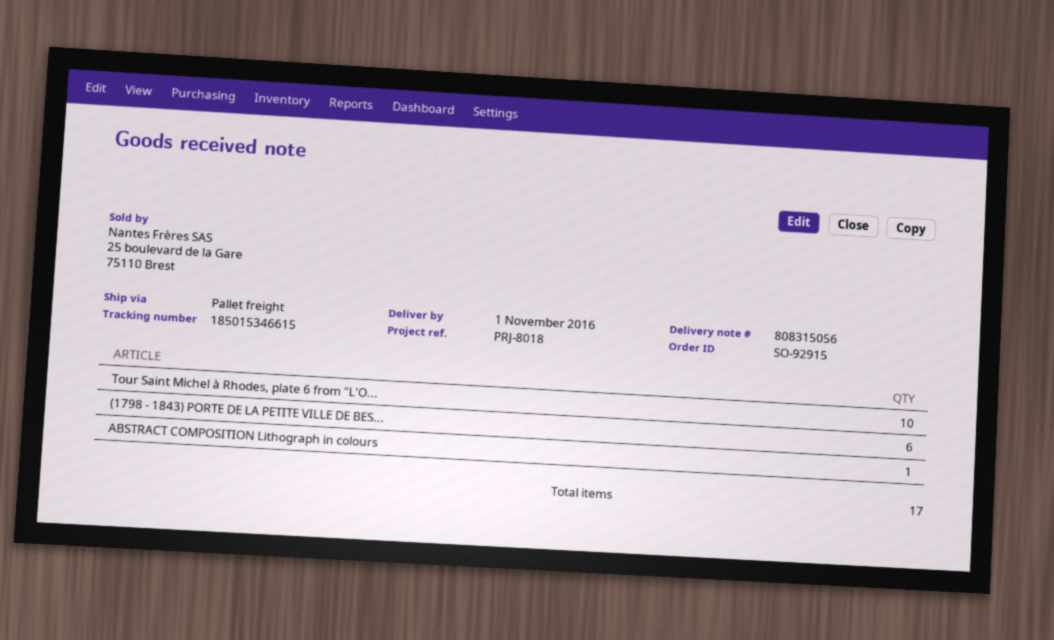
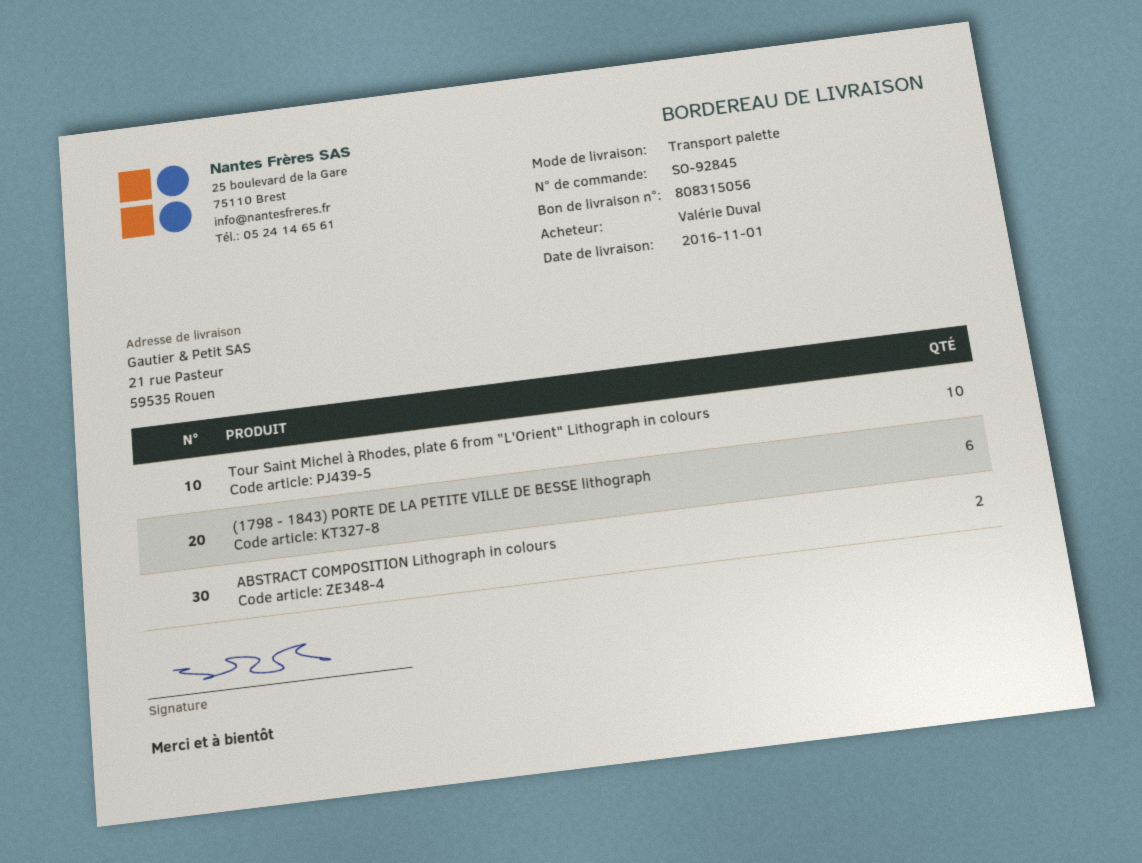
order number: SO-92915 -> SO-92845
ABSTRACT COMPOSITION Lithograph in colours: 1 -> 2

